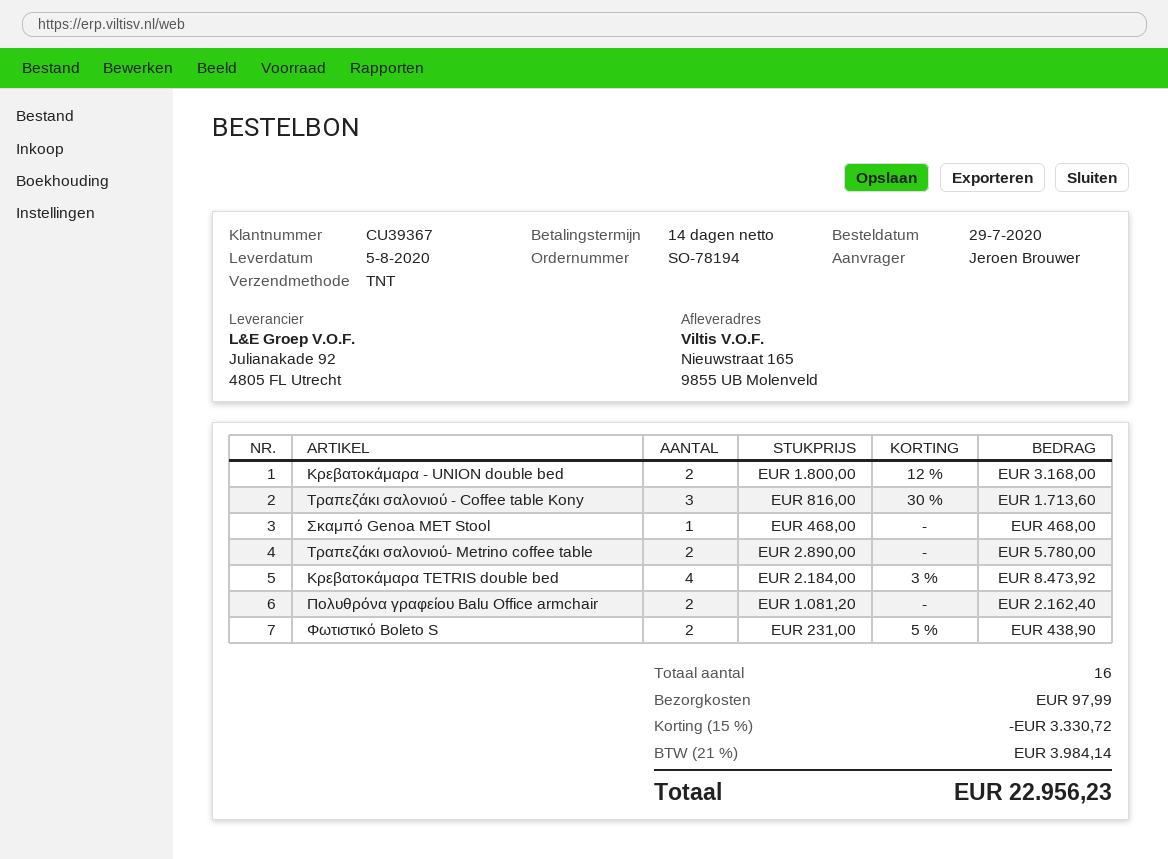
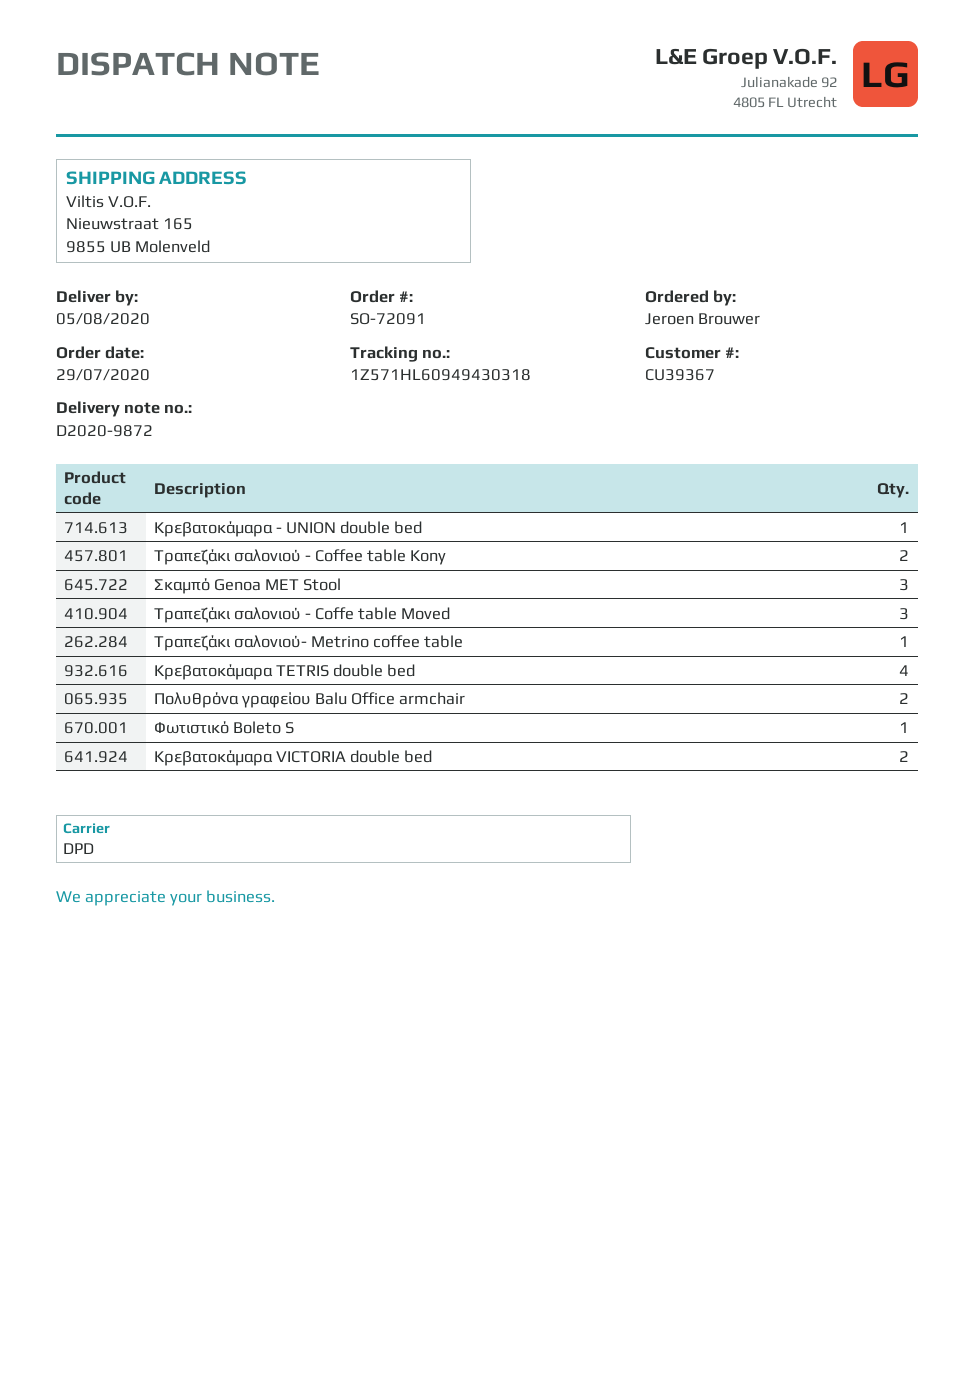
order number: SO-78194 -> SO-72091
shipping method: TNT -> DPD
Κρεβατοκάμαρα - UNION double bed: 2 -> 1
Τραπεζάκι σαλονιού - Coffee table Kony: 3 -> 2
Σκαμπό Genoa MET Stool: 1 -> 3
Τραπεζάκι σαλονιού- Metrino coffee table: 2 -> 1
Φωτιστικό Boleto S: 2 -> 1
Τραπεζάκι σαλονιού - Coffe table Moved: none -> 3
Κρεβατοκάμαρα VICTORIA double bed: none -> 2

